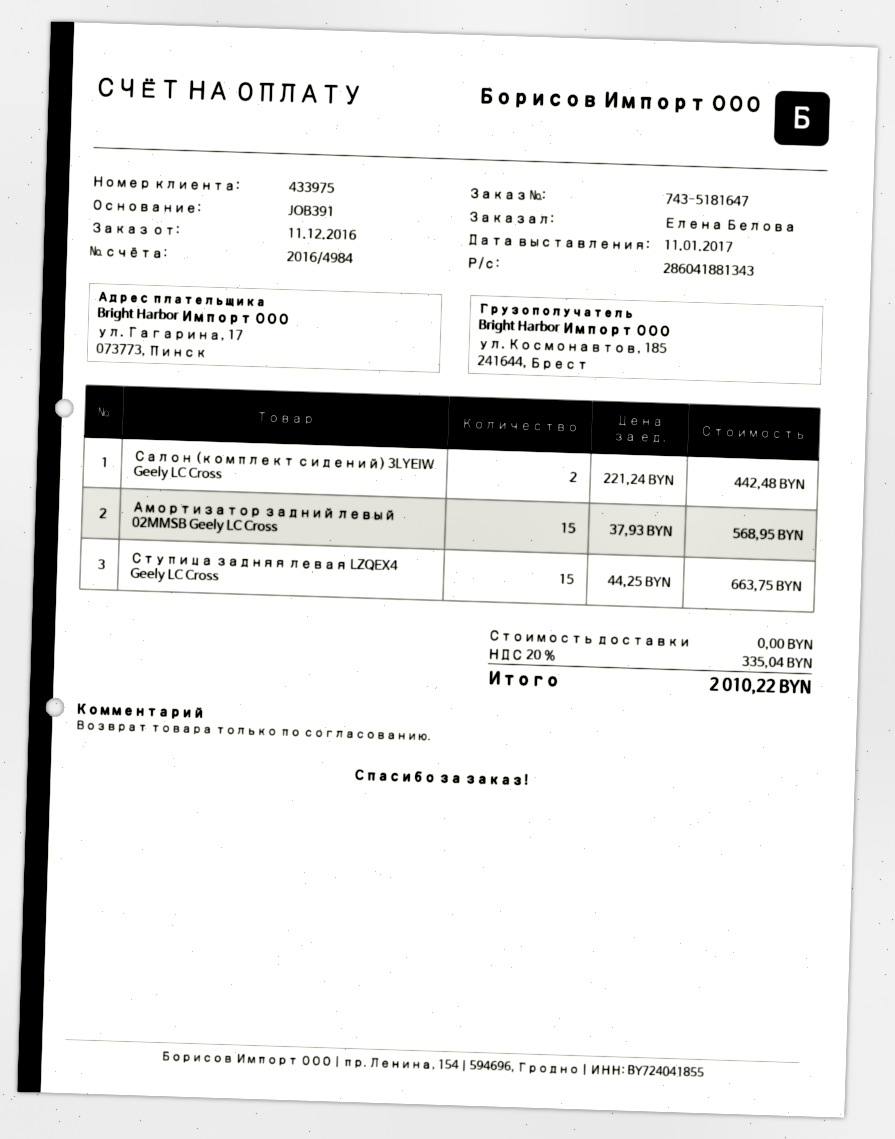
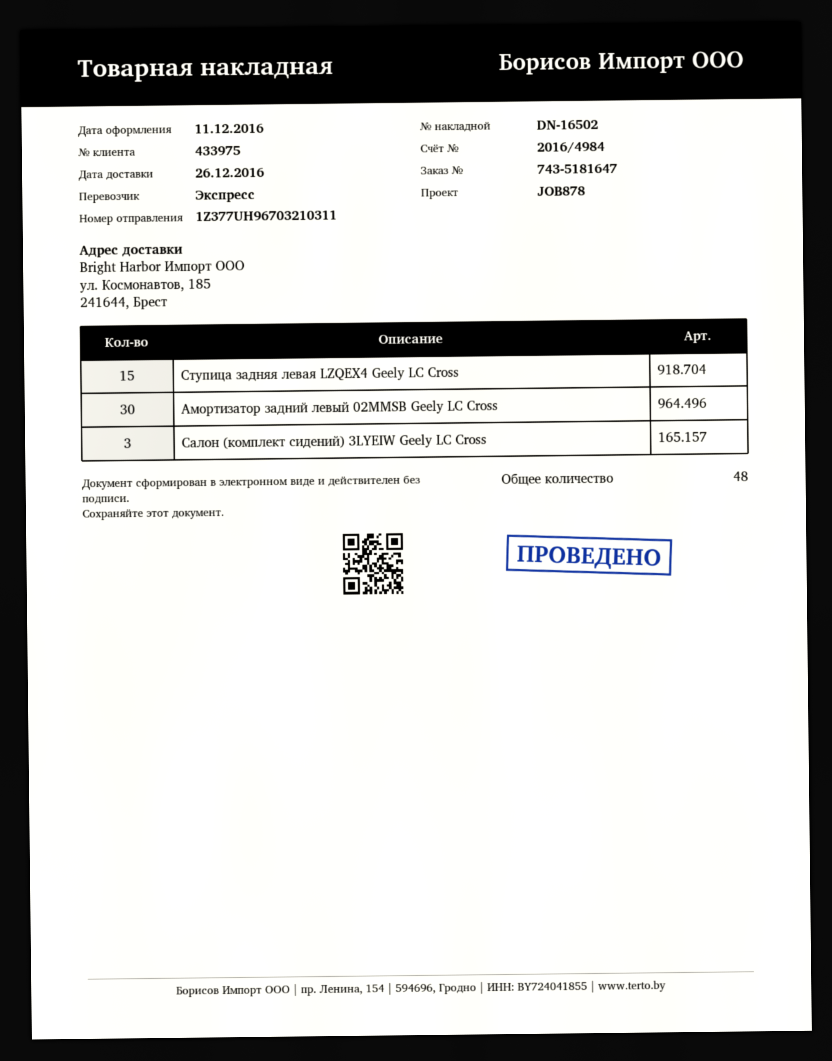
reference: JOB391 -> JOB878
Салон (комплект сидений) 3LYEIW Geely LC Cross: 2 -> 3
Амортизатор задний левый 02MMSB Geely LC Cross: 15 -> 30

